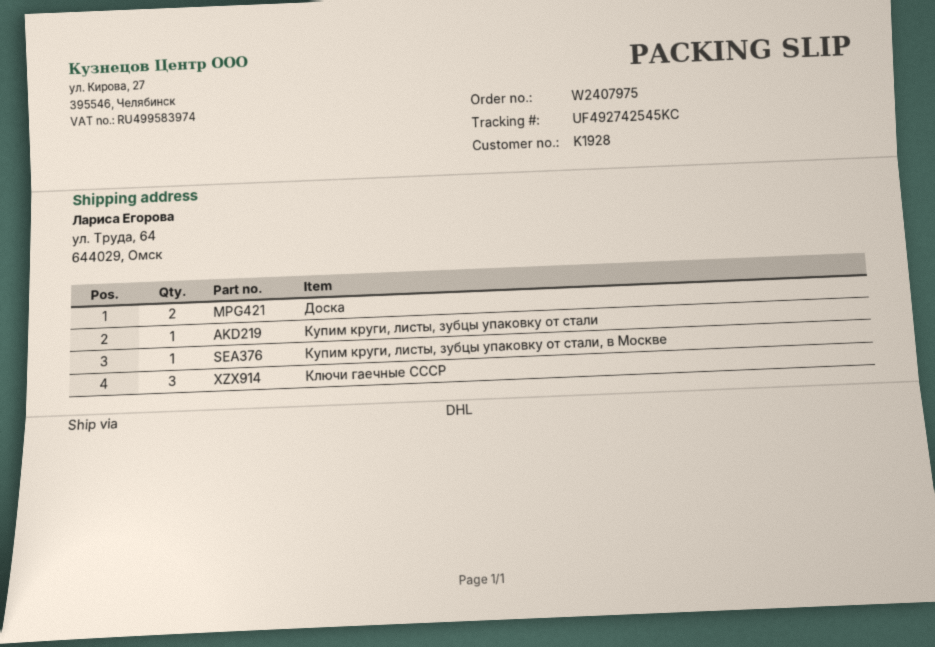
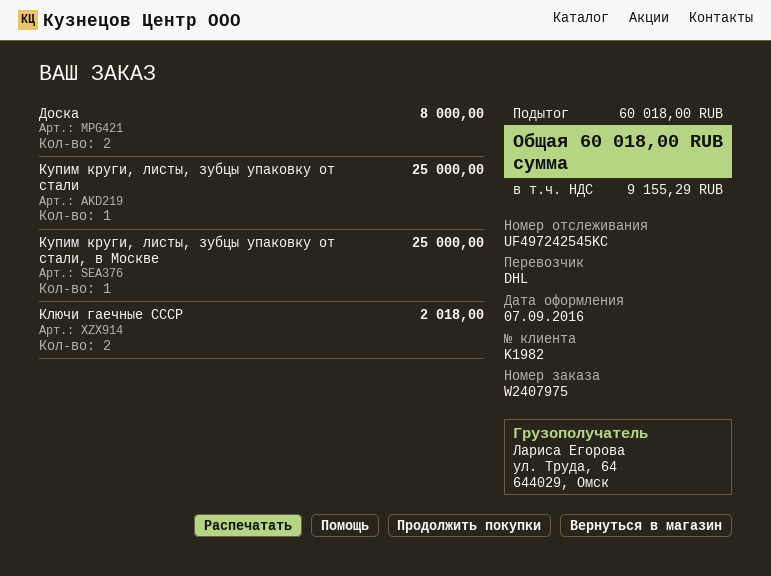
customer number: K1928 -> K1982
tracking number: UF492742545KC -> UF497242545KC
Ключи гаечные СССР: 3 -> 2

